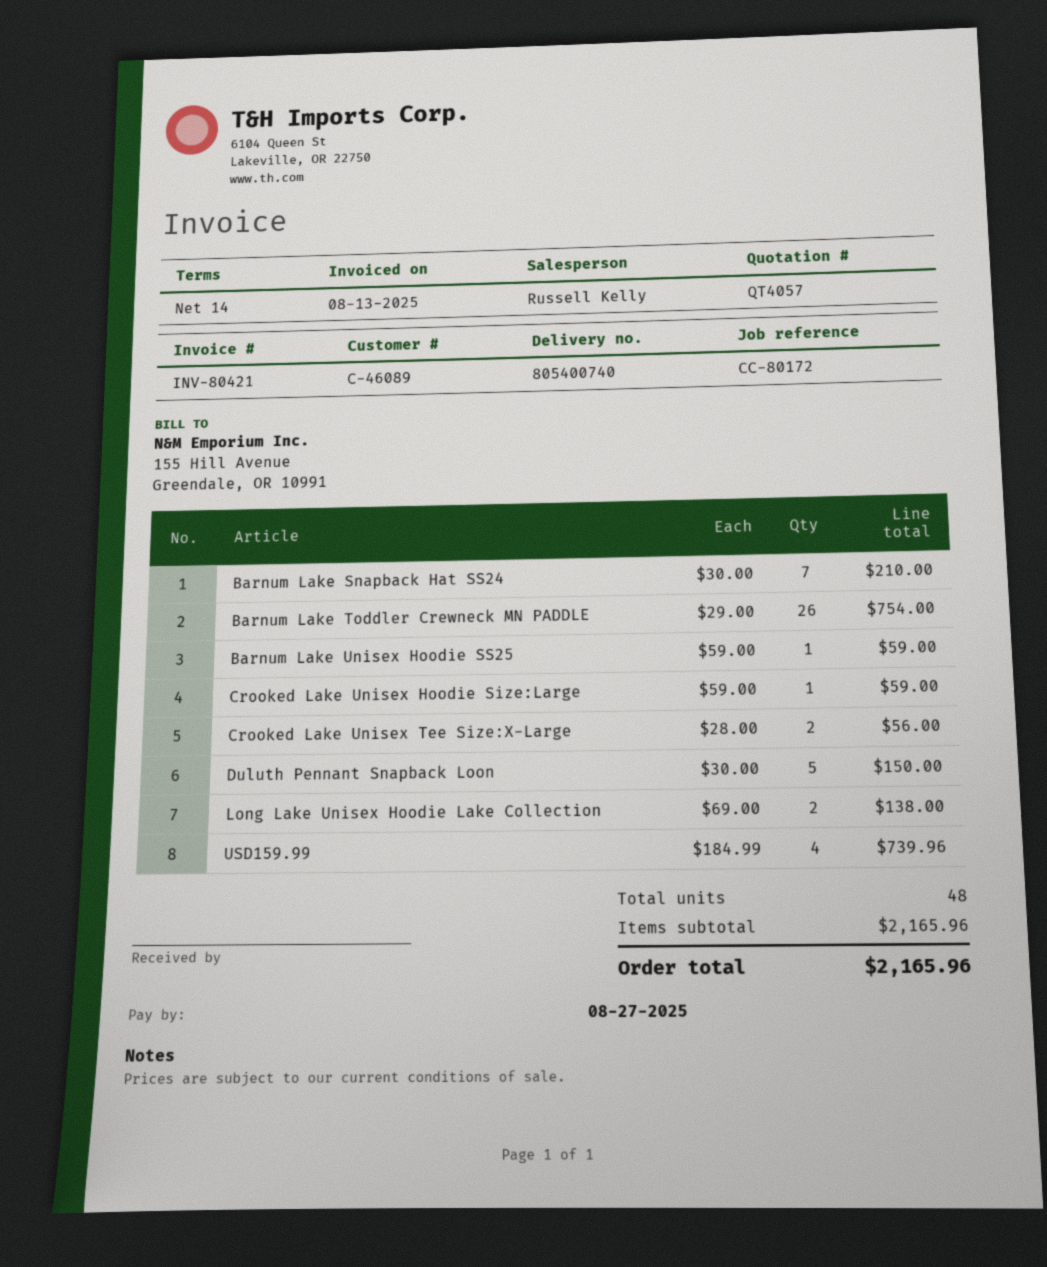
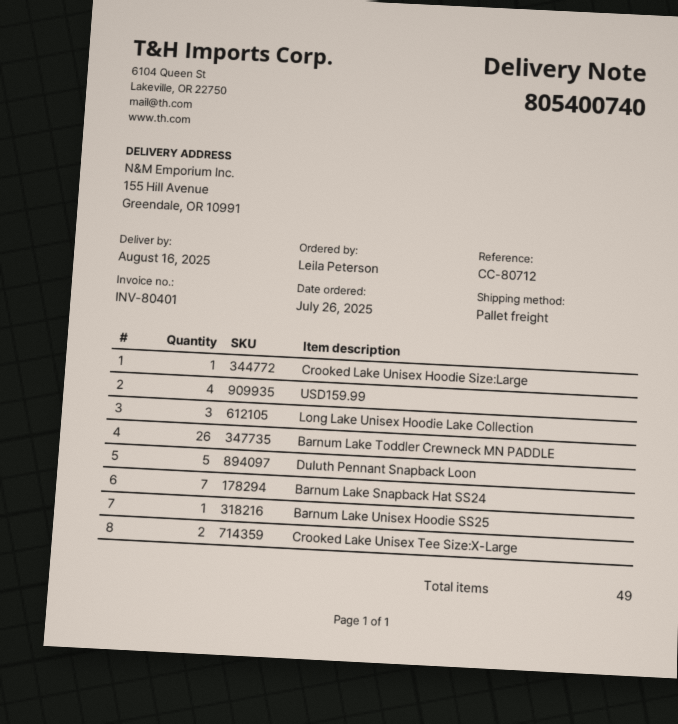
invoice number: INV-80421 -> INV-80401
reference: CC-80172 -> CC-80712
Long Lake Unisex Hoodie Lake Collection: 2 -> 3
total quantity: 48 -> 49

